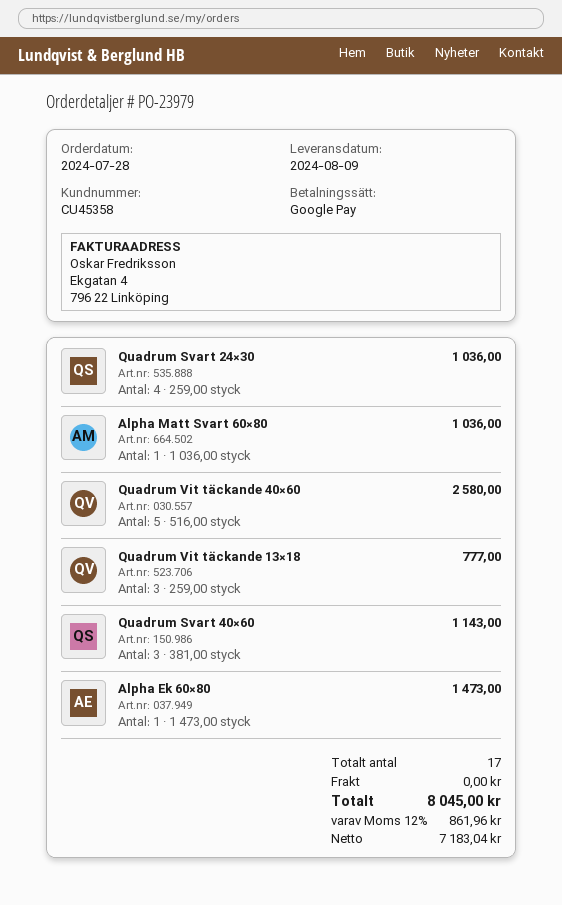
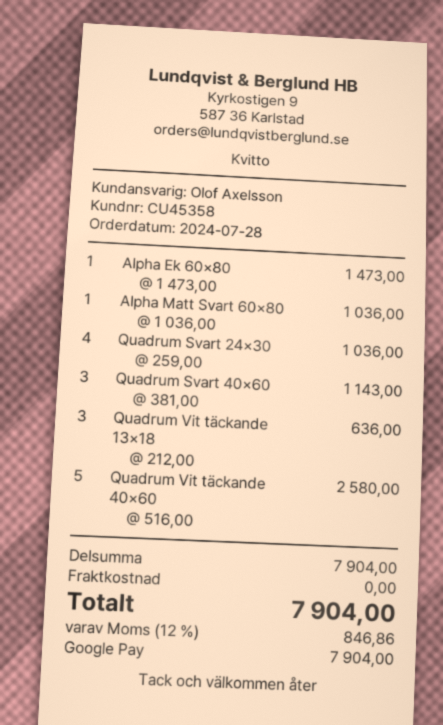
Quadrum Vit täckande 13×18: 3 x 259.00 = 777.00 -> 3 x 212.00 = 636.00
tax: 12% = 861.96 -> 12% = 846.86
total: 8045.00 -> 7904.00

